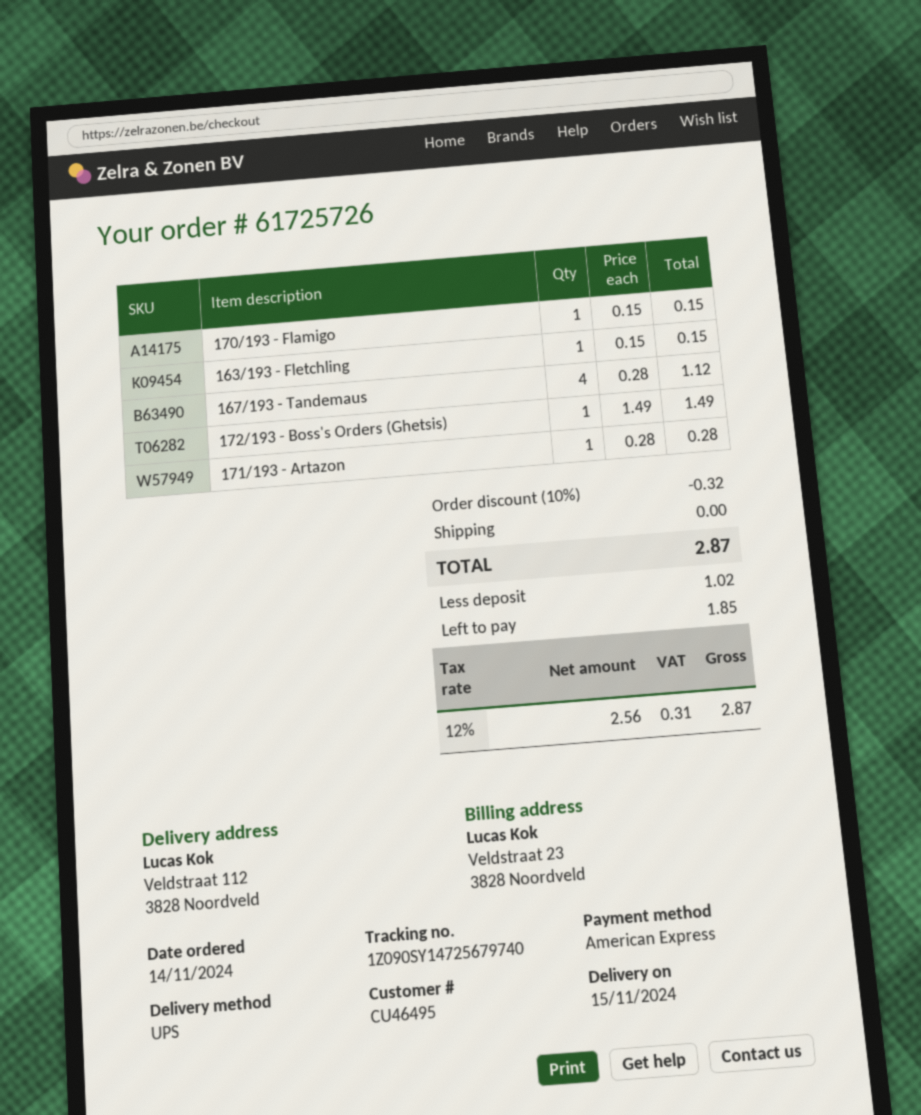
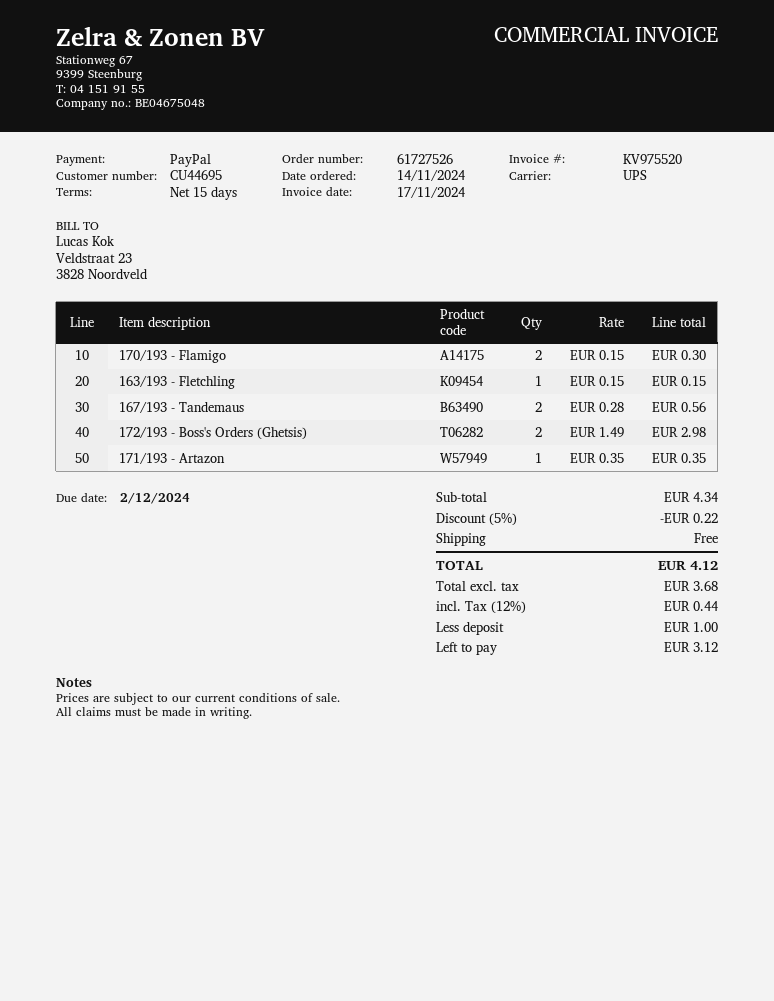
order number: 61725726 -> 61727526
customer number: CU46495 -> CU44695
payment method: American Express -> PayPal
170/193 - Flamigo: 1 x 0.15 = 0.15 -> 2 x 0.15 = 0.30
167/193 - Tandemaus: 4 x 0.28 = 1.12 -> 2 x 0.28 = 0.56
172/193 - Boss's Orders (Ghetsis): 1 x 1.49 = 1.49 -> 2 x 1.49 = 2.98
171/193 - Artazon: 1 x 0.28 = 0.28 -> 1 x 0.35 = 0.35
discount: 10% = 0.32 -> 5% = 0.22
net: 2.56 -> 3.68
tax: 12% = 0.31 -> 12% = 0.44
total: 2.87 -> 4.12
deposit: 1.02 -> 1.00
balance: 1.85 -> 3.12

